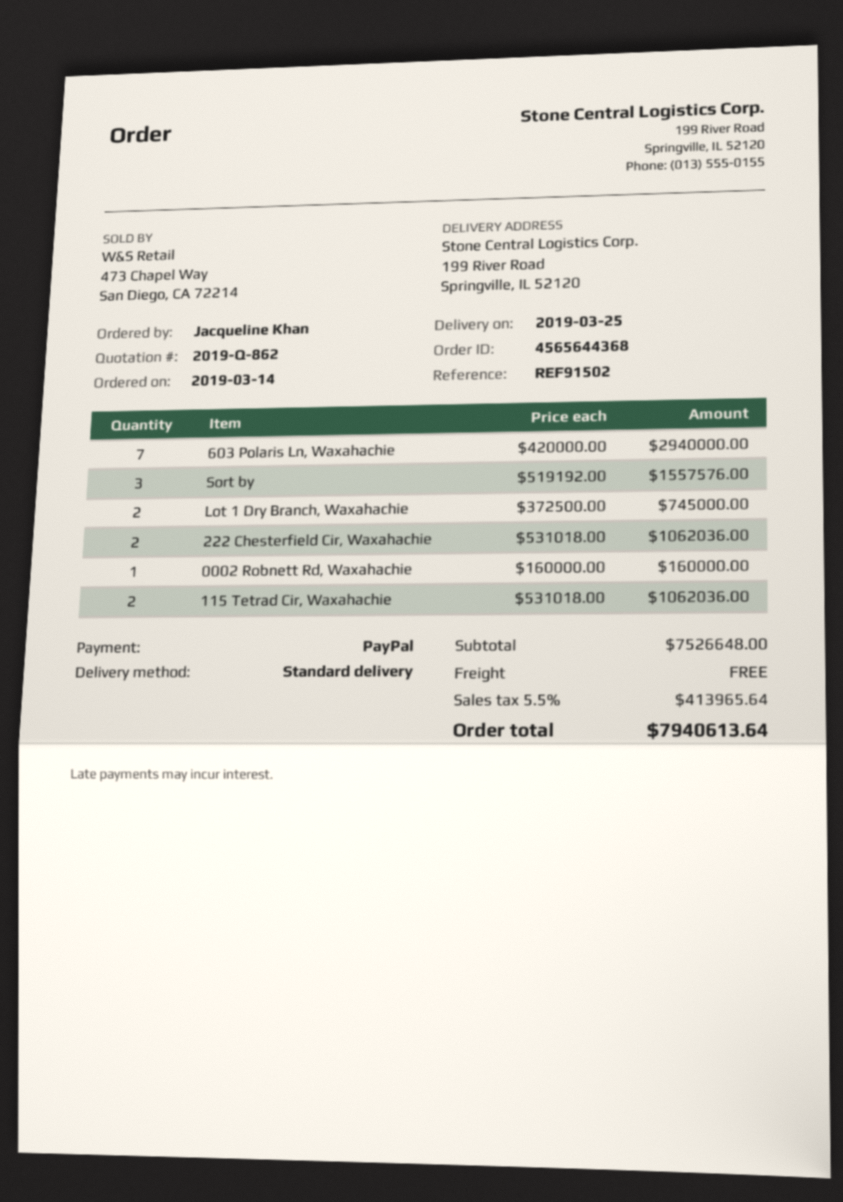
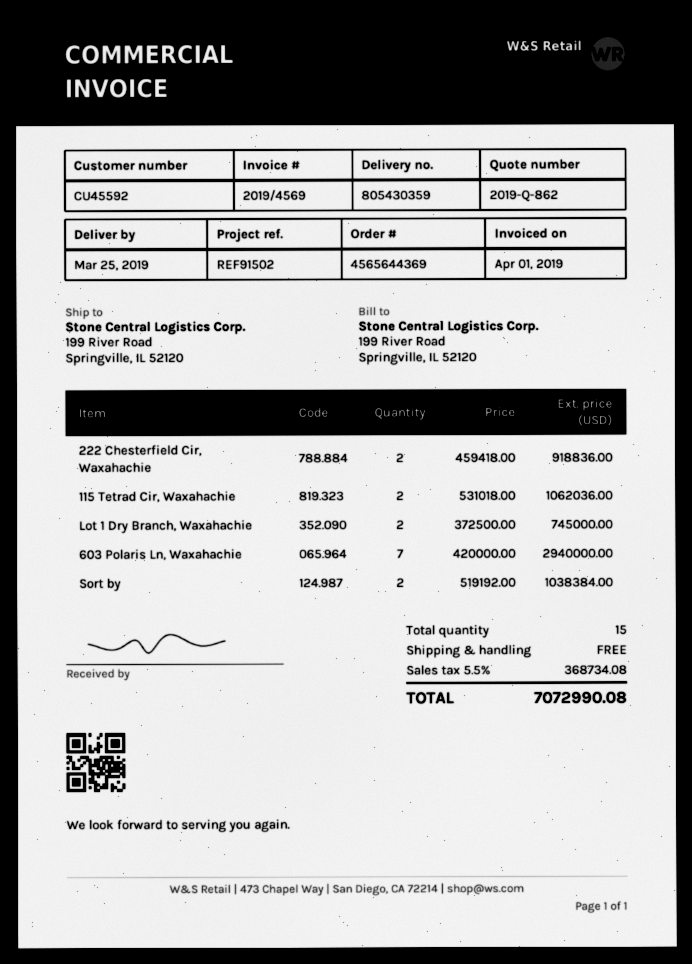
order number: 4565644368 -> 4565644369
Sort by: 3 x 519192.00 = 1557576.00 -> 2 x 519192.00 = 1038384.00
222 Chesterfield Cir, Waxahachie: 2 x 531018.00 = 1062036.00 -> 2 x 459418.00 = 918836.00
0002 Robnett Rd, Waxahachie: 1 x 160000.00 = 160000.00 -> none
tax: 5.5% = 413965.64 -> 5.5% = 368734.08
total: 7940613.64 -> 7072990.08

